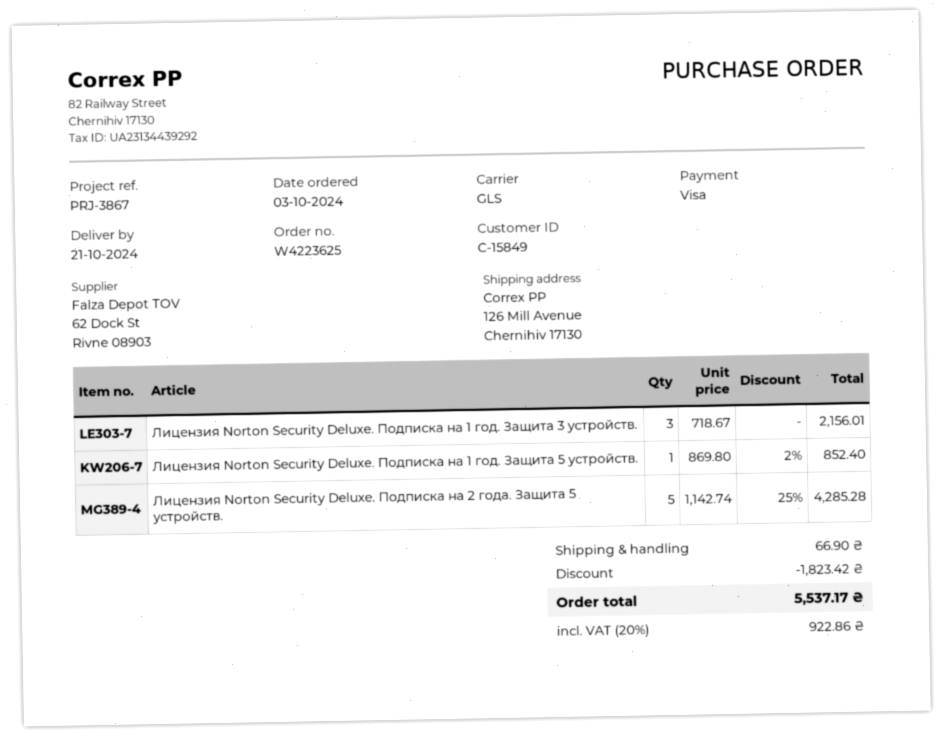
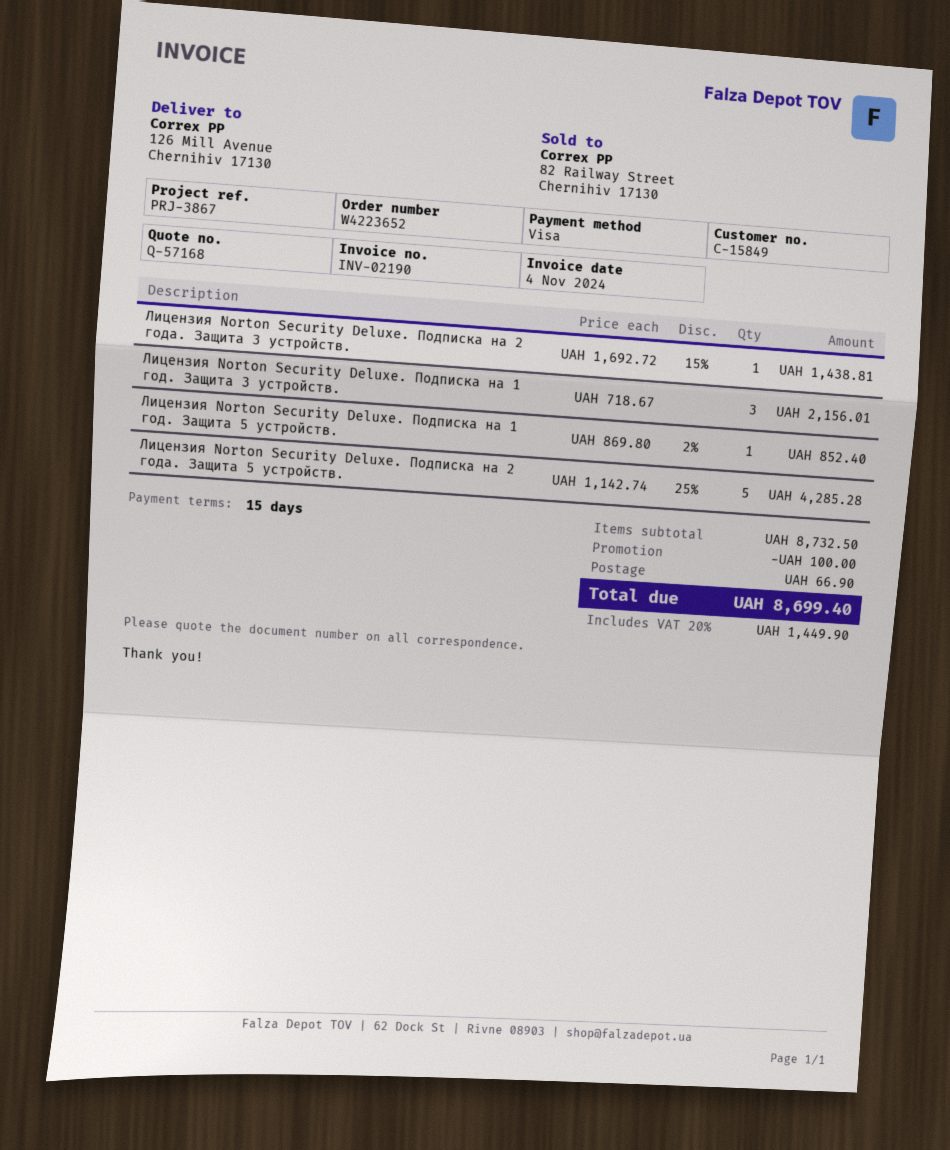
order number: W4223625 -> W4223652
Лицензия Norton Security Deluxe. Подписка на 2 года. Защита 3 устройств.: none -> 1 x 1692.72 - 15% = 1438.81
discount: 1823.42 -> 100.00
tax: 20% = 922.86 -> 20% = 1449.90
total: 5537.17 -> 8699.40

